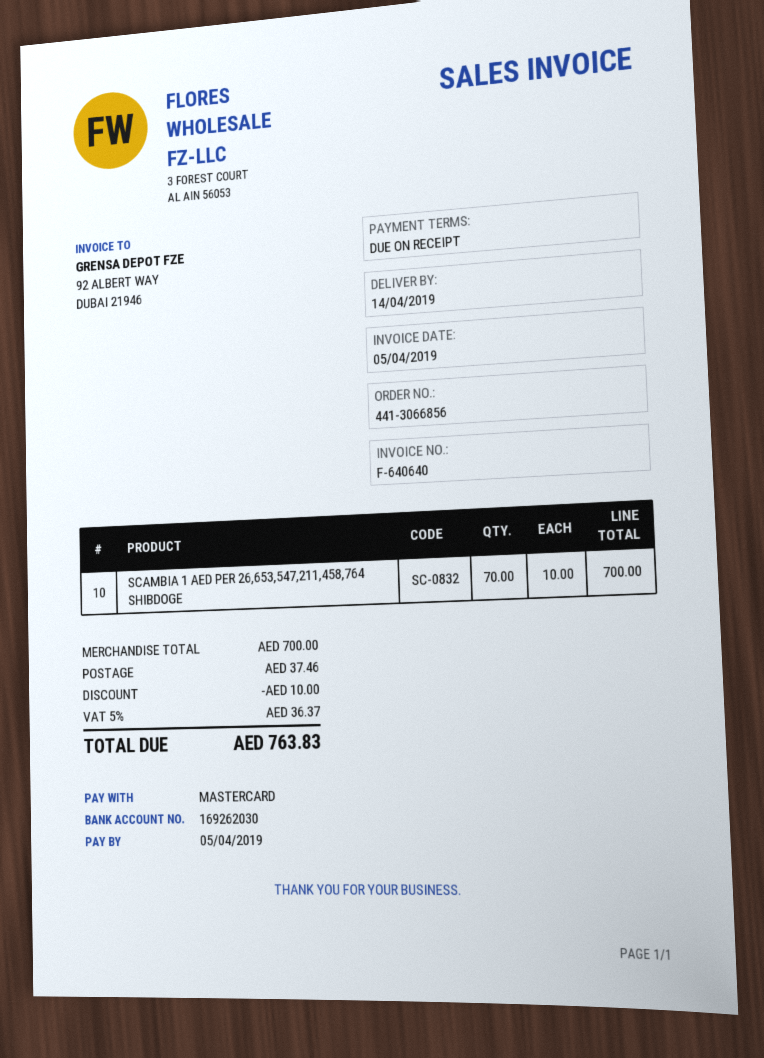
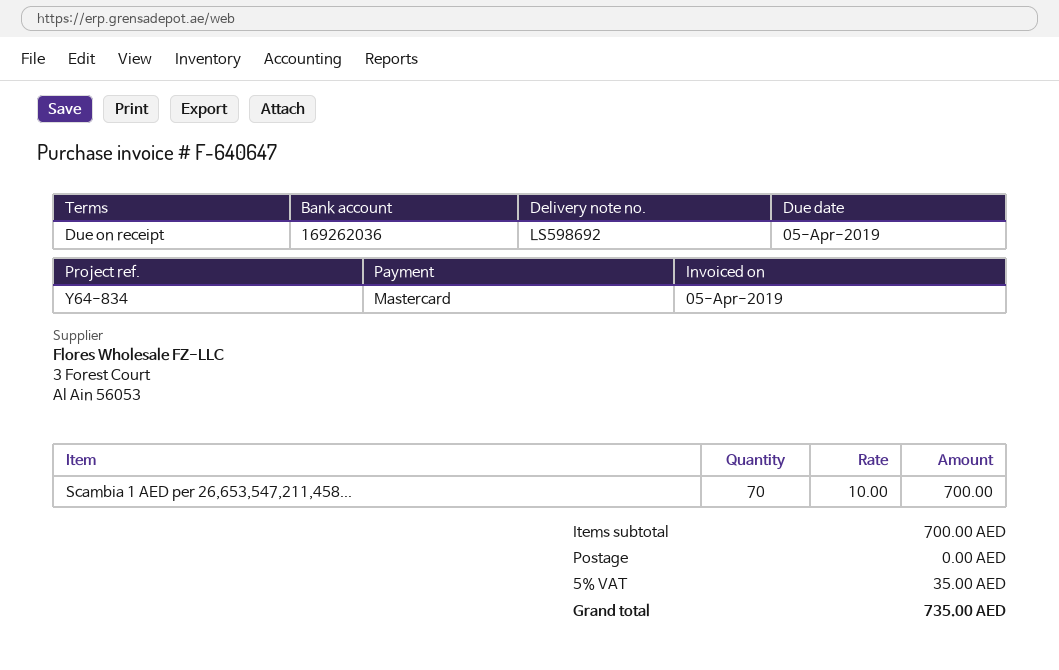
invoice number: F-640640 -> F-640647
bank account: 169262030 -> 169262036
discount: 10.00 -> none
shipping: 37.46 -> 0.00
tax: 5% = 36.37 -> 5% = 35.00
total: 763.83 -> 735.00

